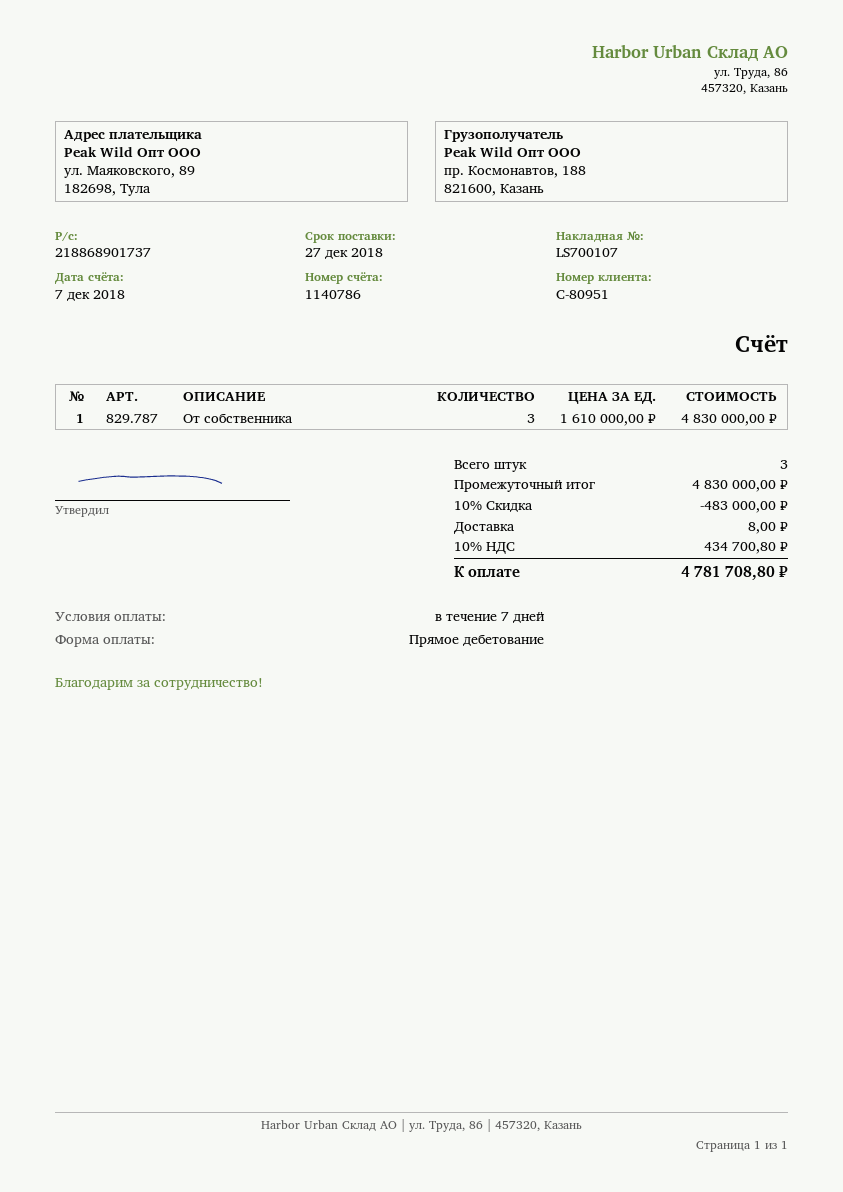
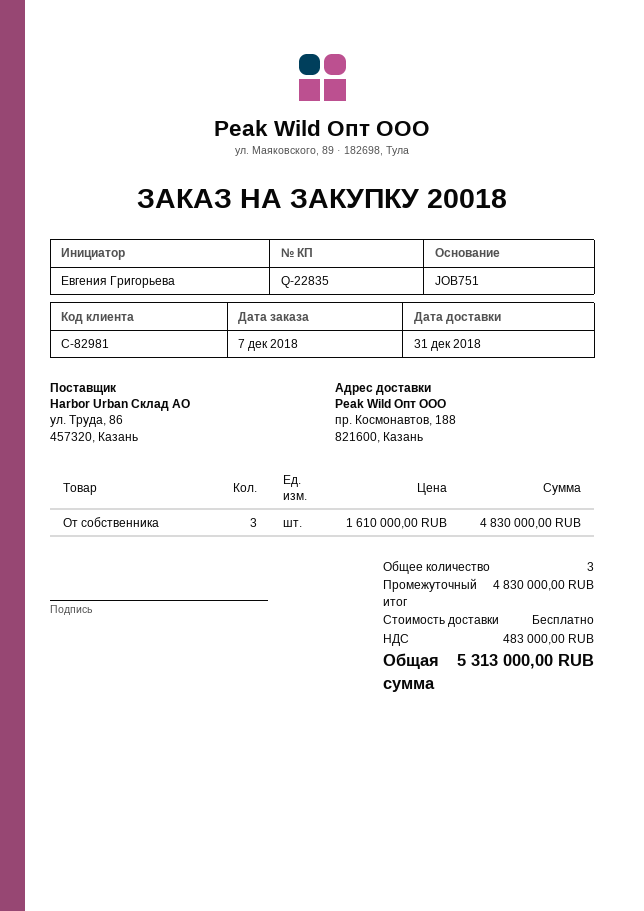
delivery date: 2018-12-27 -> 2018-12-31
customer number: C-80951 -> C-82981
discount: 10% = 483000.00 -> none
shipping: 8.00 -> 0.00
tax: 434700.80 -> 483000.00
total: 4781708.80 -> 5313000.00

